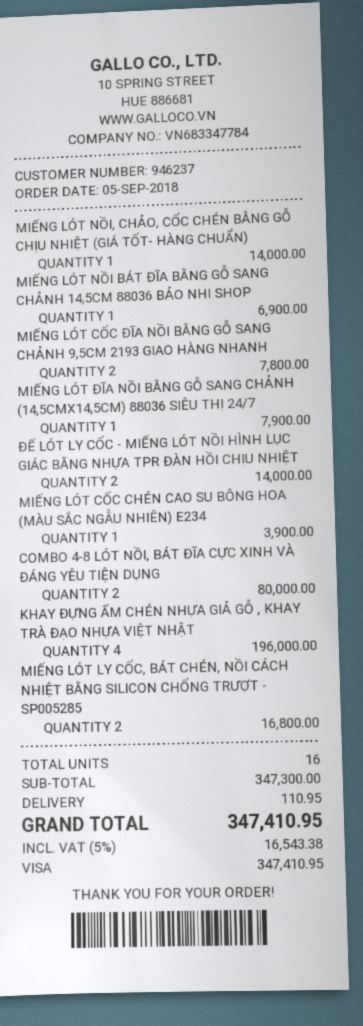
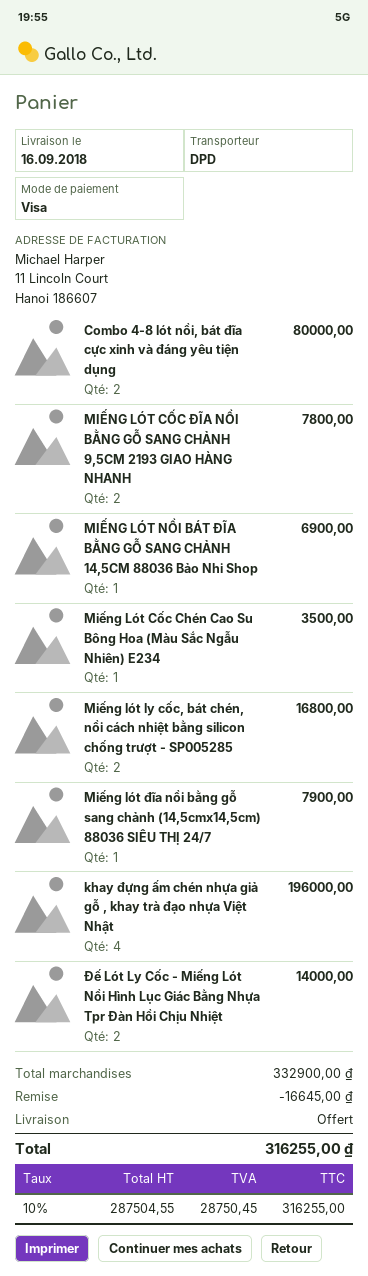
MIẾNG LÓT NỒI, CHẢO, CỐC CHÉN BẰNG GỖ CHỊU NHIỆT (GIÁ TỐT- HÀNG CHUẨN): 1 for 14000.00 -> none
MIẾNG LÓT CỐC CHÉN CAO SU BÔNG HOA (MÀU SẮC NGẪU NHIÊN) E234: 1 for 3900.00 -> 1 for 3500.00
subtotal: 347300.00 -> 332900.00
discount: none -> 16645.00
shipping: 110.95 -> 0.00
tax: 5% = 16543.38 -> 10% = 28750.45
total: 347410.95 -> 316255.00

